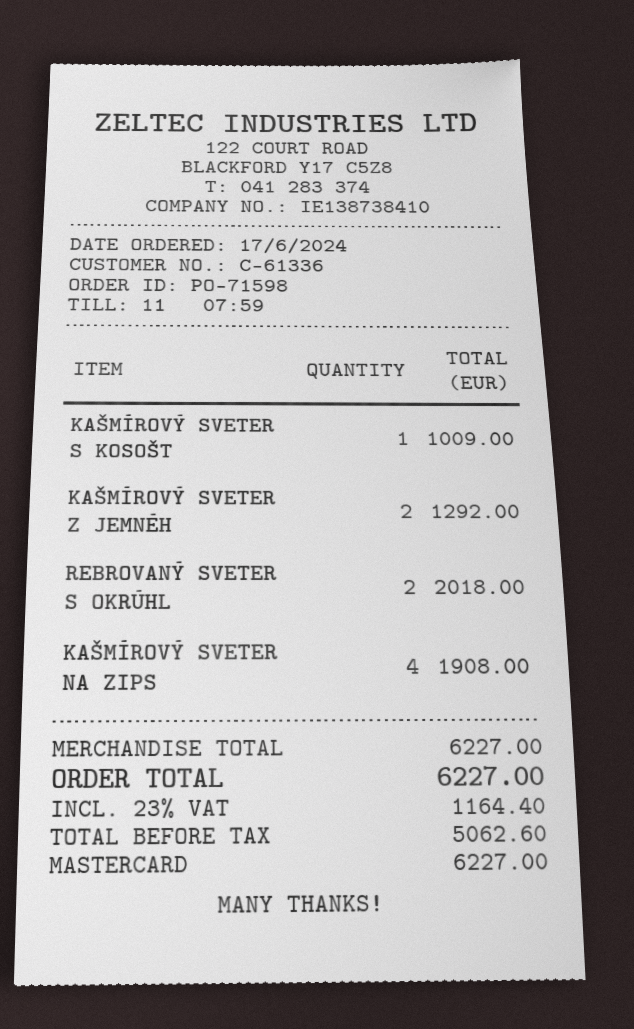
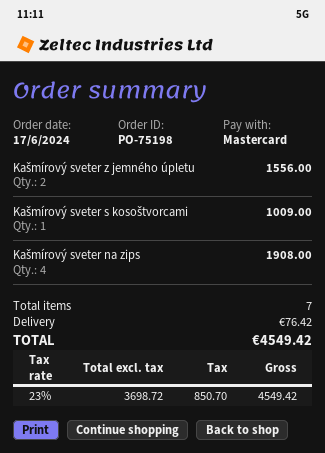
order number: PO-71598 -> PO-75198
KAŠMÍROVÝ SVETER Z JEMNÉH: 2 for 1292.00 -> 2 for 1556.00
REBROVANÝ SVETER S OKRÚHL: 2 for 2018.00 -> none
shipping: none -> 76.42
net: 5062.60 -> 3698.72
tax: 23% = 1164.40 -> 23% = 850.70
total: 6227.00 -> 4549.42

